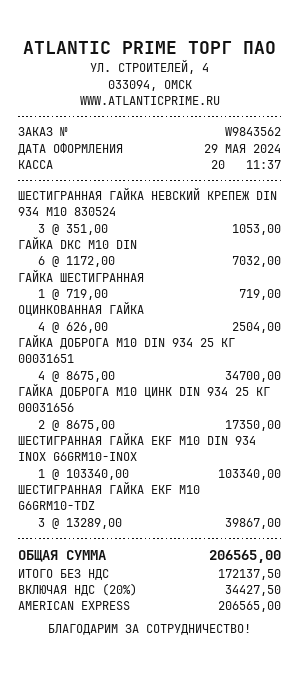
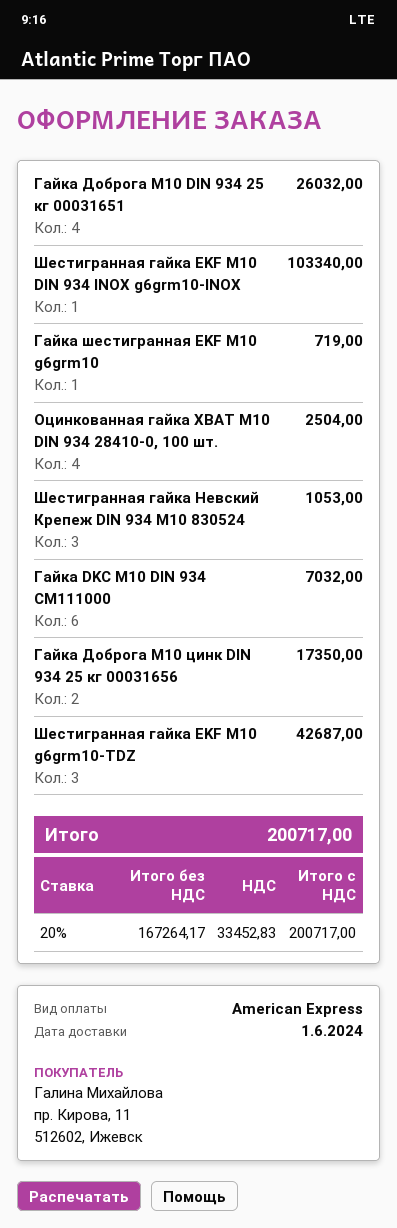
ГАЙКА ДОБРОГА М10 DIN 934 25 КГ 00031651: 4 for 34700.00 -> 4 for 26032.00
ШЕСТИГРАННАЯ ГАЙКА EKF М10 G6GRM10-TDZ: 3 for 39867.00 -> 3 for 42687.00
net: 172137.50 -> 167264.17
tax: 20% = 34427.50 -> 20% = 33452.83
total: 206565.00 -> 200717.00

